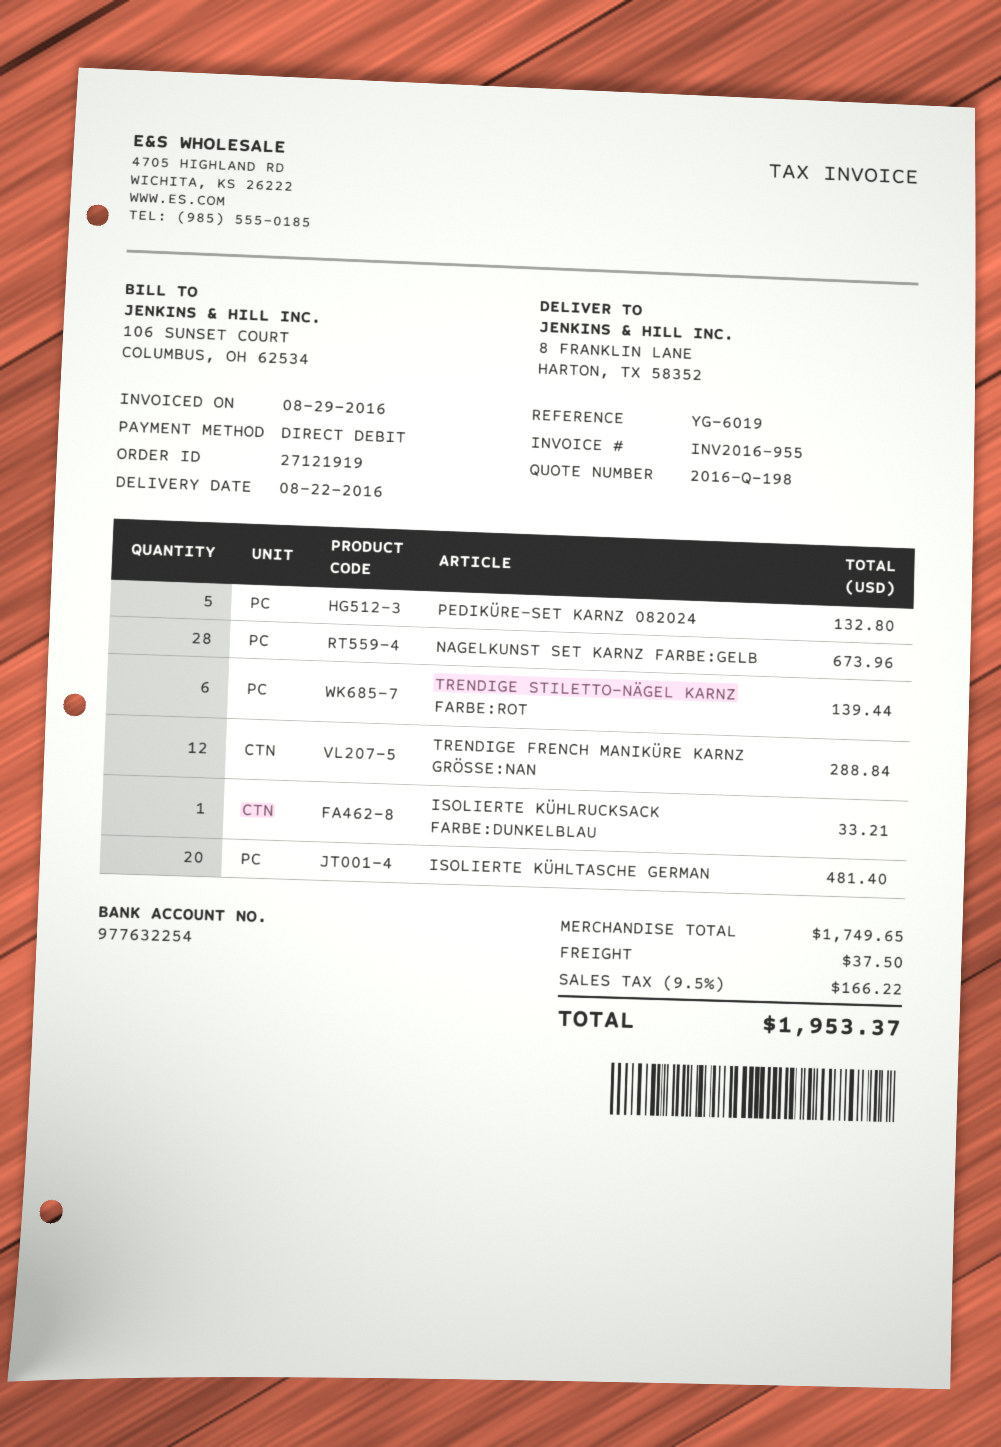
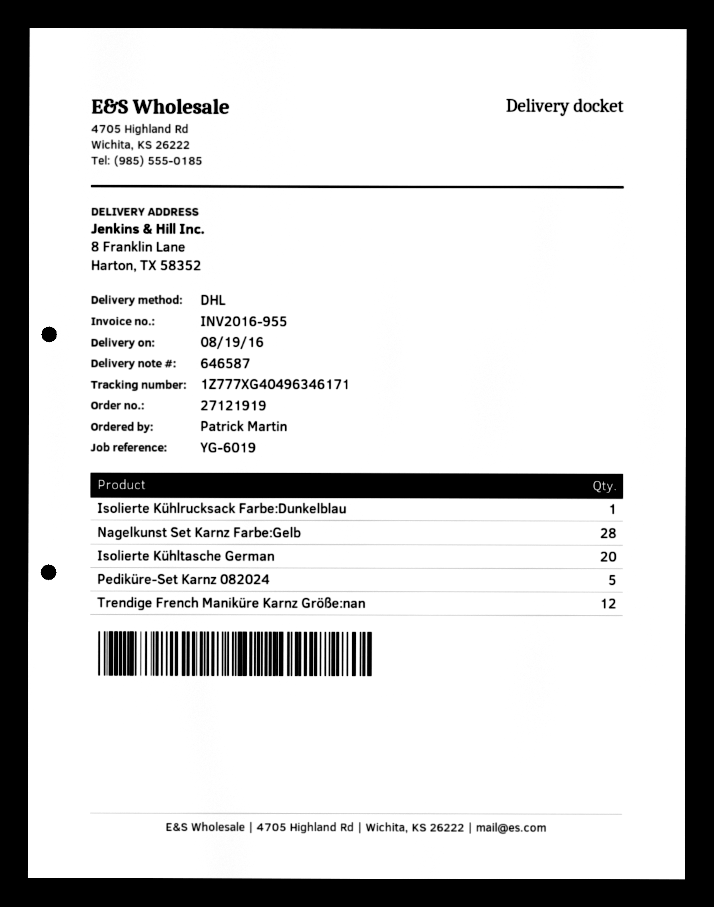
delivery date: 2016-08-22 -> 2016-08-19
TRENDIGE STILETTO-NÄGEL KARNZ FARBE:ROT: 6 -> none

